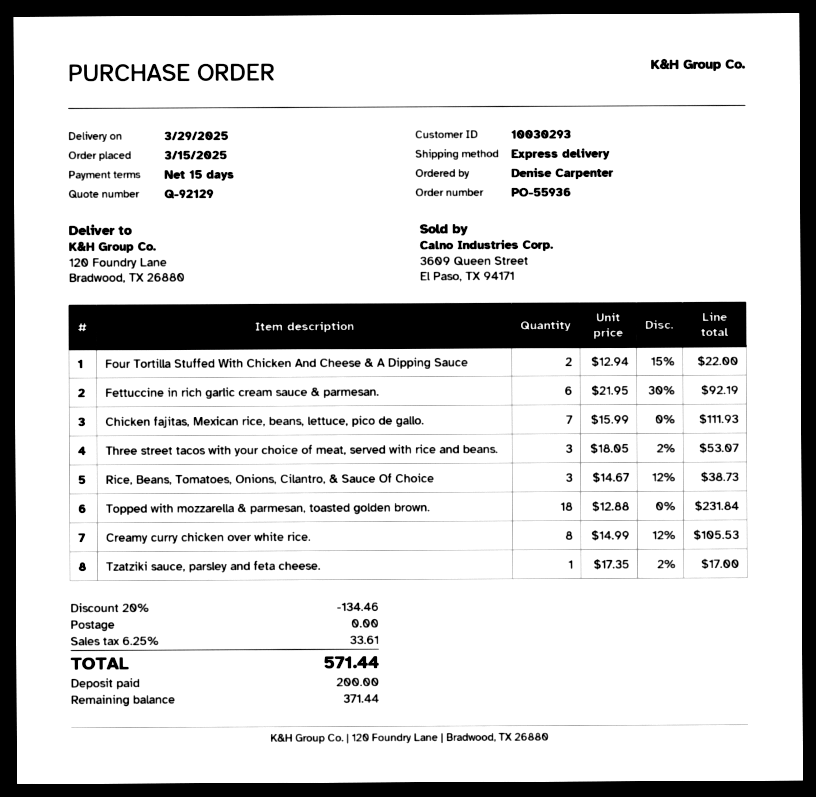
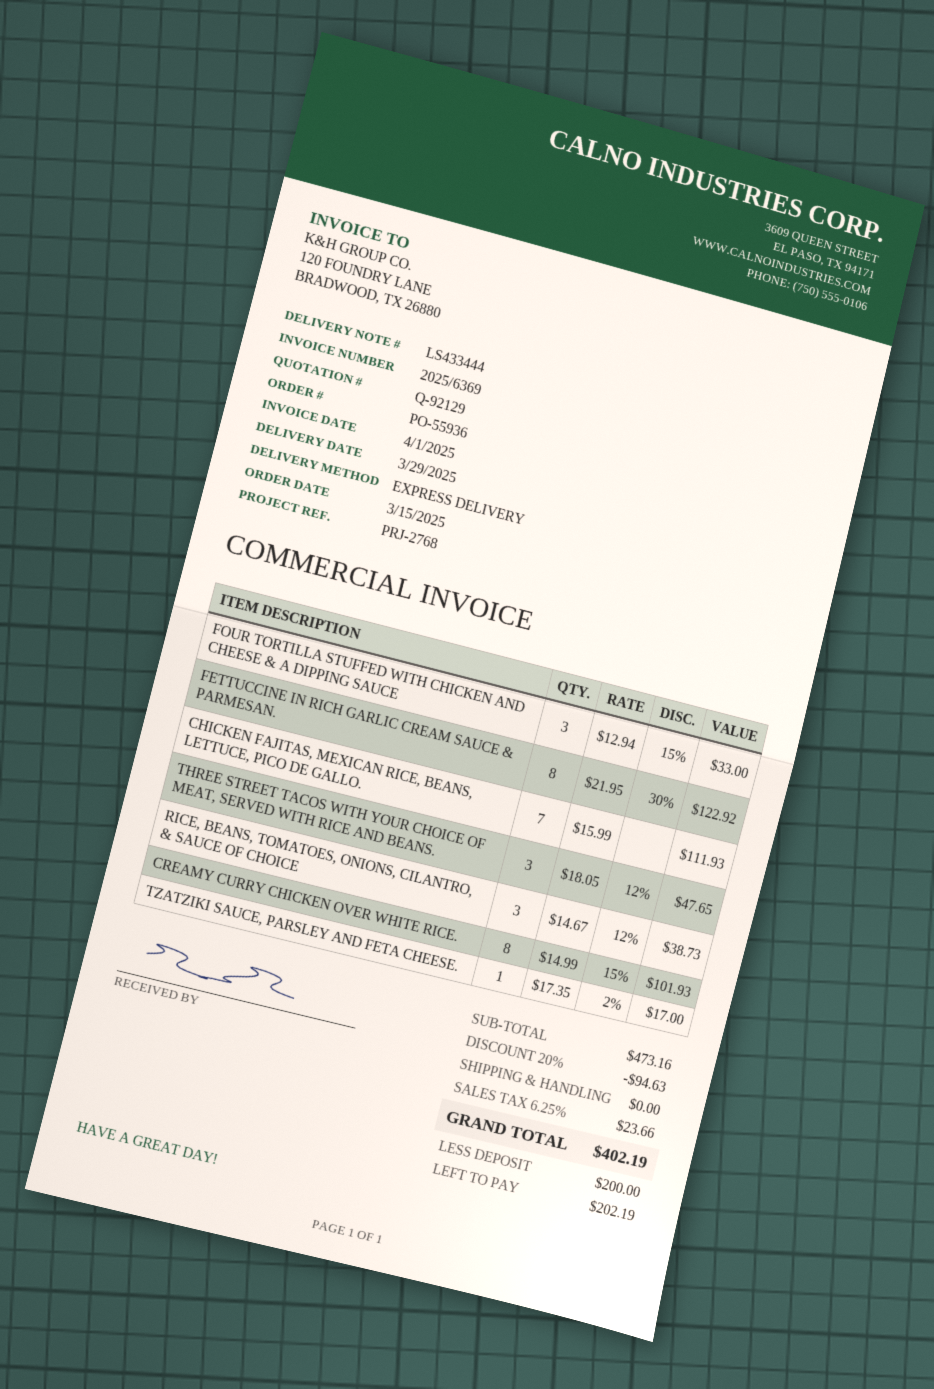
Four Tortilla Stuffed With Chicken And Cheese & A Dipping Sauce: 2 x 12.94 - 15% = 22.00 -> 3 x 12.94 - 15% = 33.00
Fettuccine in rich garlic cream sauce & parmesan.: 6 x 21.95 - 30% = 92.19 -> 8 x 21.95 - 30% = 122.92
Three street tacos with your choice of meat, served with rice and beans.: 3 x 18.05 - 2% = 53.07 -> 3 x 18.05 - 12% = 47.65
Topped with mozzarella & parmesan, toasted golden brown.: 18 x 12.88 = 231.84 -> none
Creamy curry chicken over white rice.: 8 x 14.99 - 12% = 105.53 -> 8 x 14.99 - 15% = 101.93
discount: 20% = 134.46 -> 20% = 94.63
tax: 6.25% = 33.61 -> 6.25% = 23.66
total: 571.44 -> 402.19
balance: 371.44 -> 202.19

